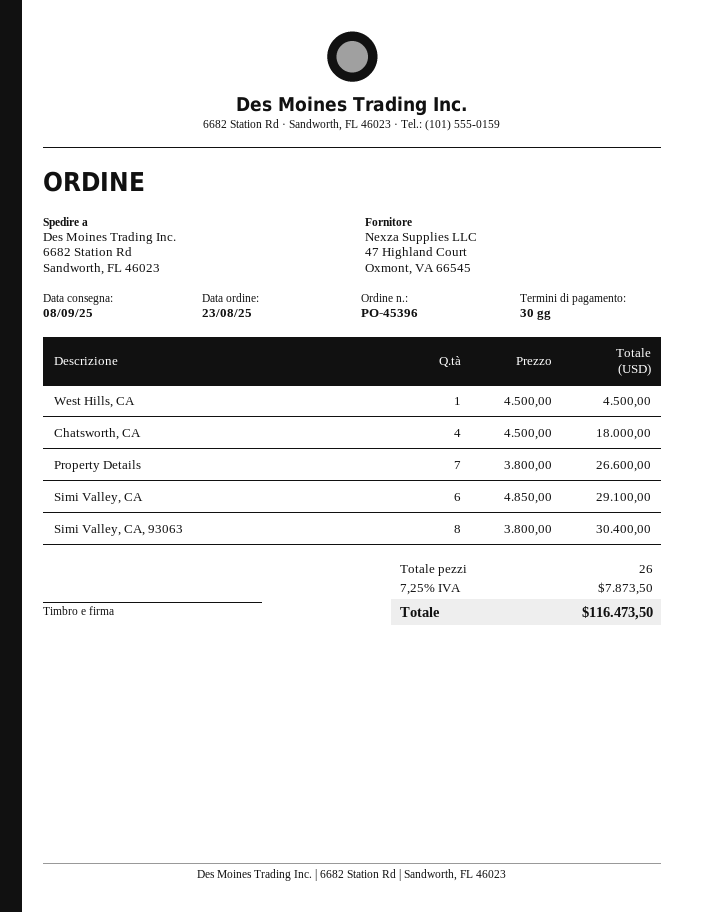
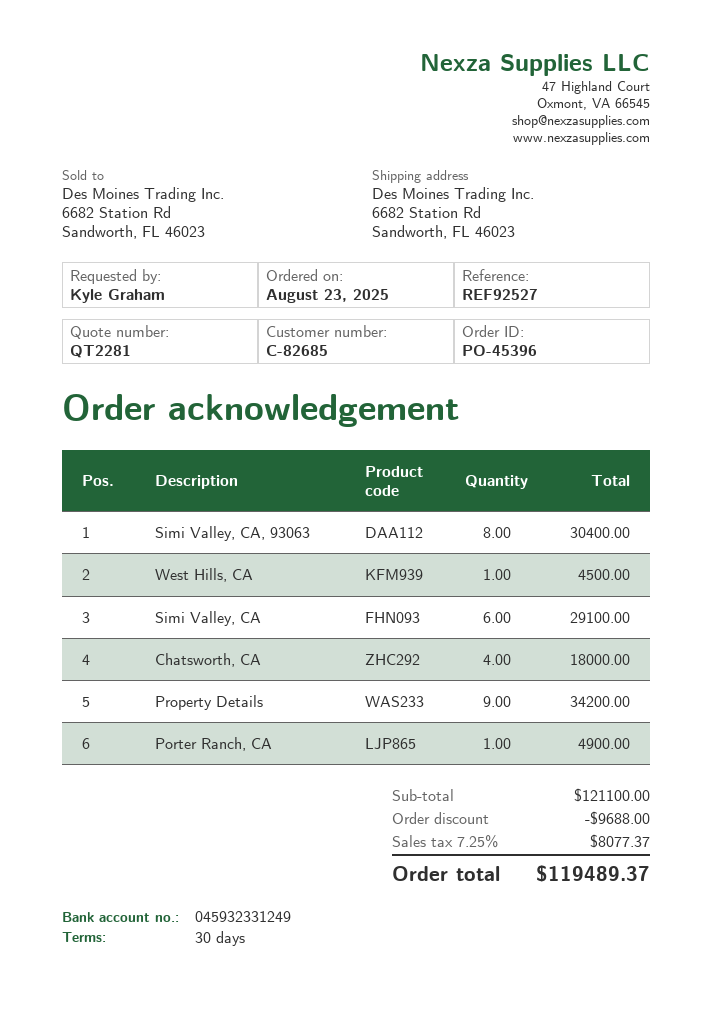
Property Details: 7 for 26600.00 -> 9 for 34200.00
Porter Ranch, CA: none -> 1 for 4900.00
discount: none -> 9688.00
tax: 7.25% = 7873.50 -> 7.25% = 8077.37
total: 116473.50 -> 119489.37

